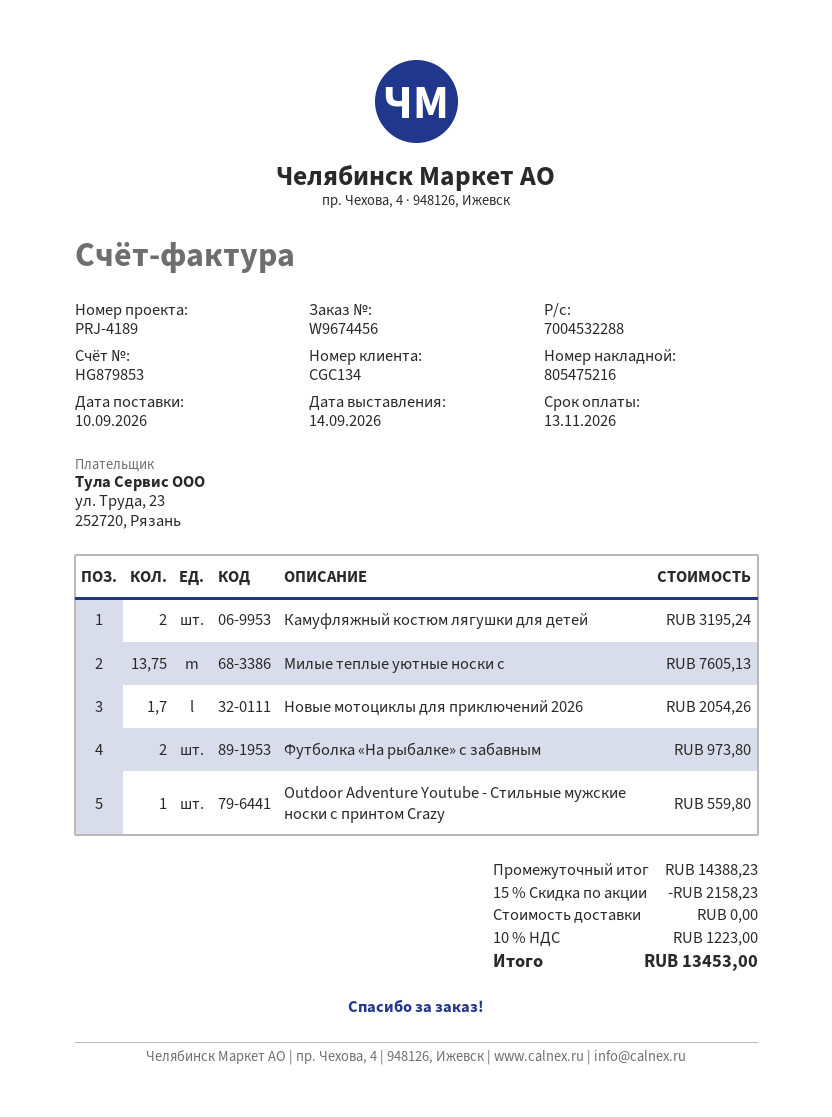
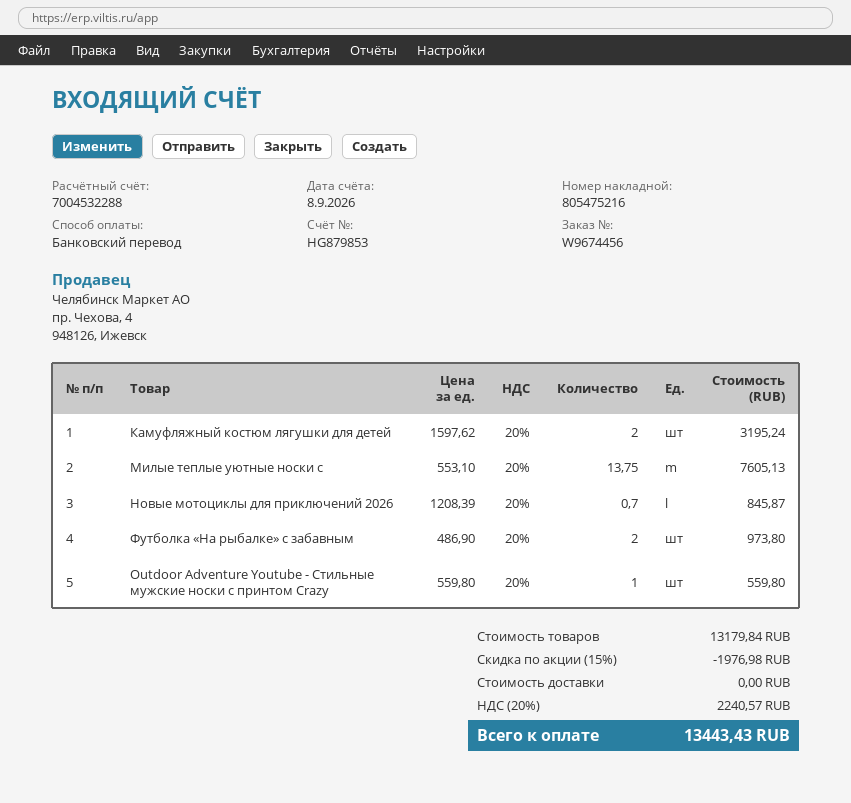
invoice date: 2026-09-14 -> 2026-09-08
Новые мотоциклы для приключений 2026: 1.7 for 2054.26 -> 0.7 for 845.87
subtotal: 14388.23 -> 13179.84
discount: 15% = 2158.23 -> 15% = 1976.98
tax: 10% = 1223.00 -> 20% = 2240.57
total: 13453.00 -> 13443.43

